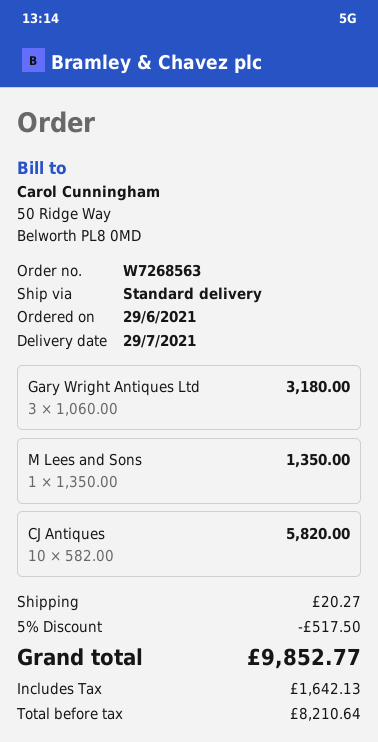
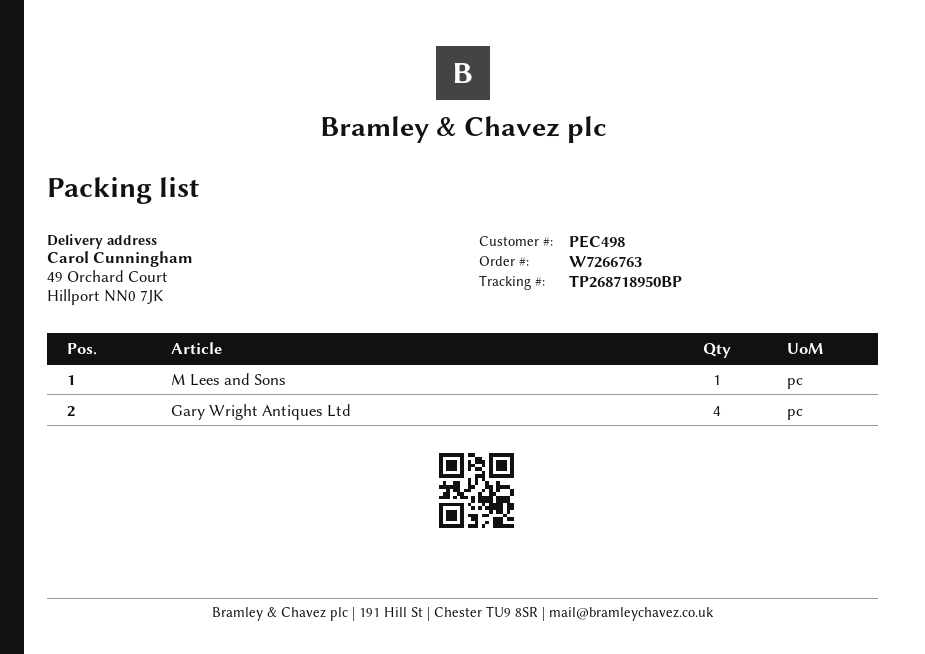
order number: W7268563 -> W7266763
Gary Wright Antiques Ltd: 3 -> 4
CJ Antiques: 10 -> none

